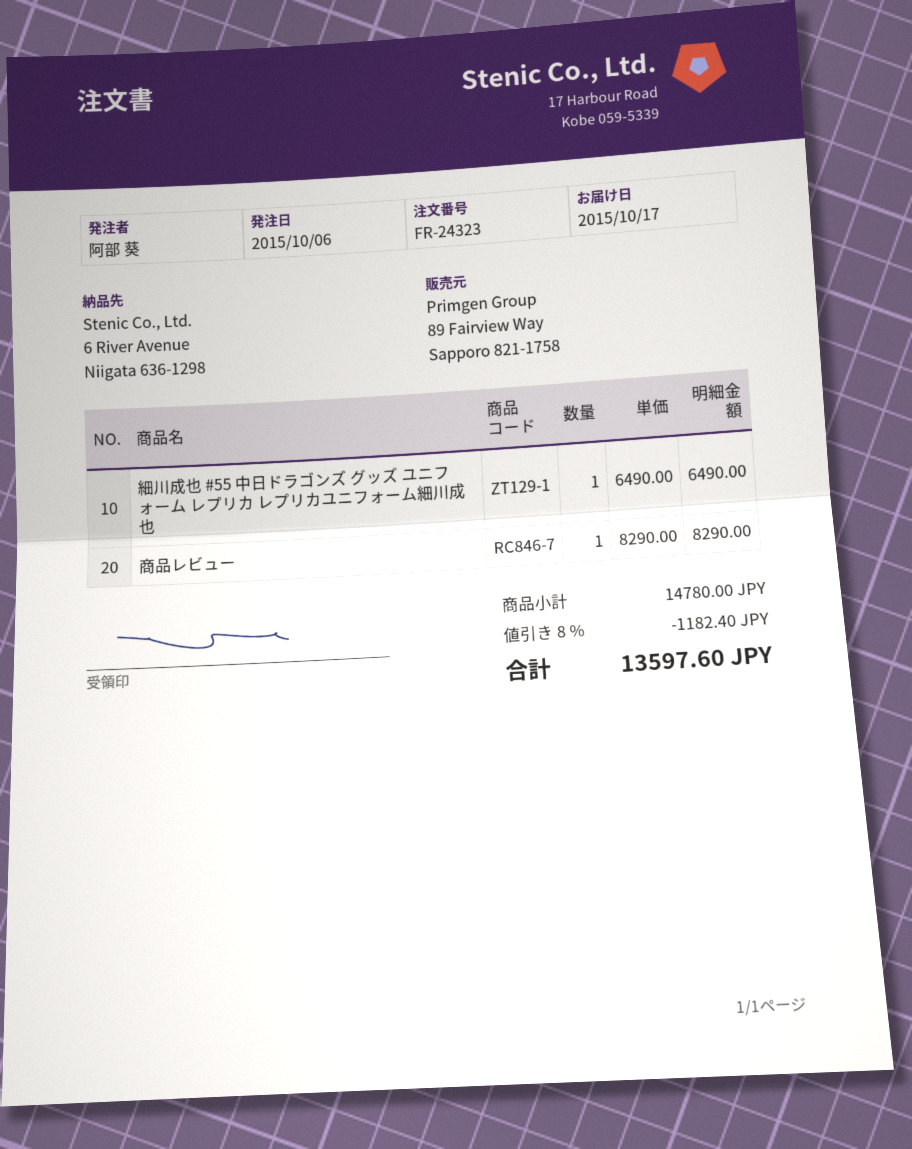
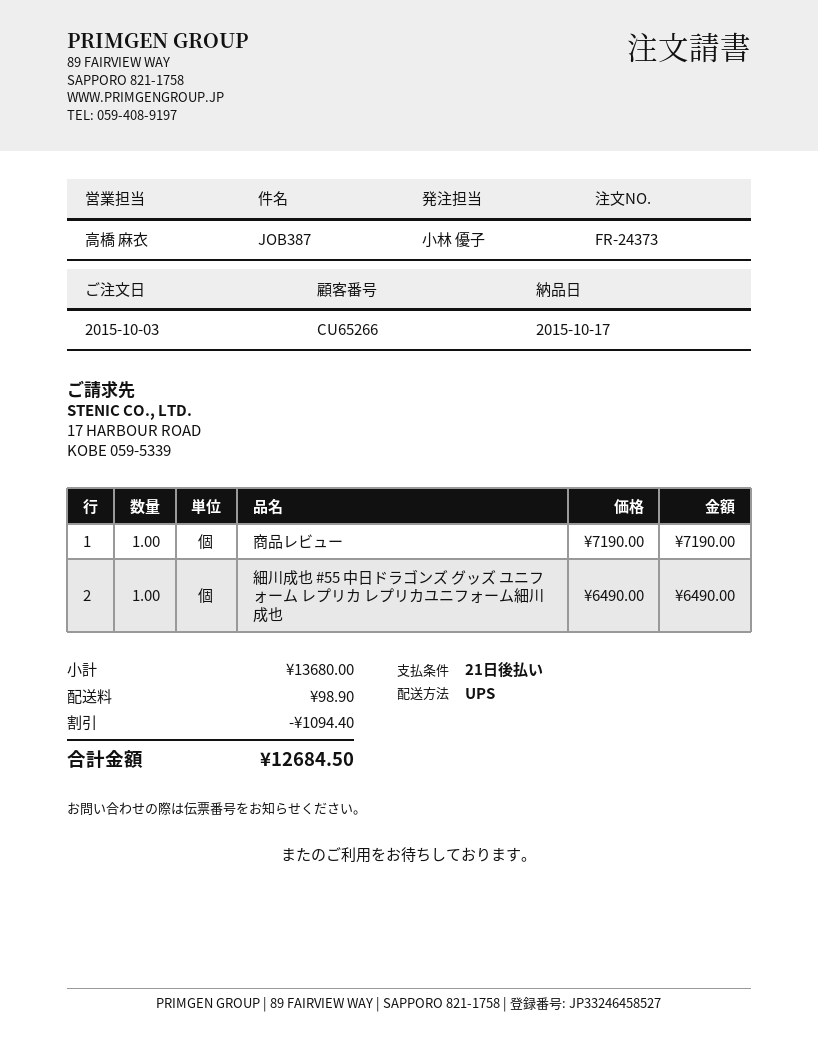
order number: FR-24323 -> FR-24373
order date: 2015-10-06 -> 2015-10-03
ordered by: 阿部 葵 -> 小林 優子
商品レビュー: 1 x 8290.00 = 8290.00 -> 1 x 7190.00 = 7190.00
subtotal: 14780.00 -> 13680.00
discount: 1182.40 -> 1094.40
shipping: none -> 98.90
total: 13597.60 -> 12684.50

